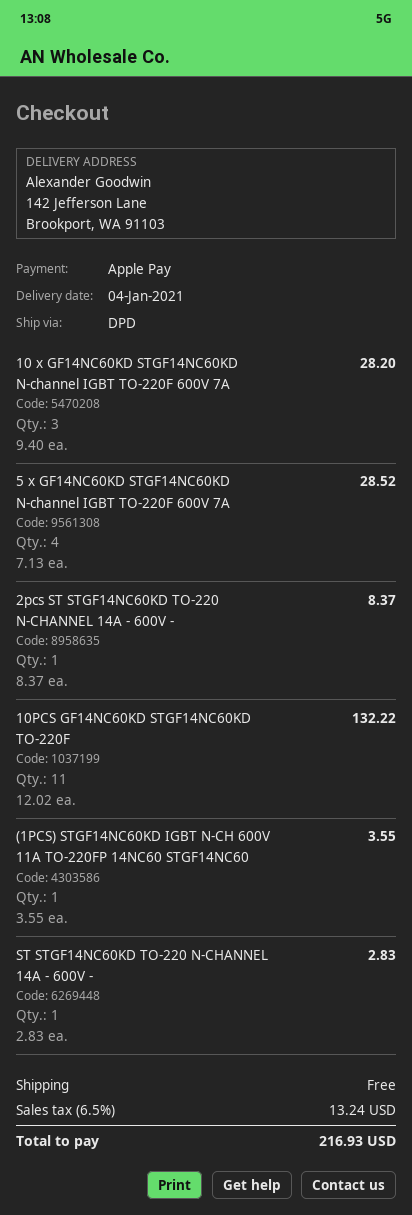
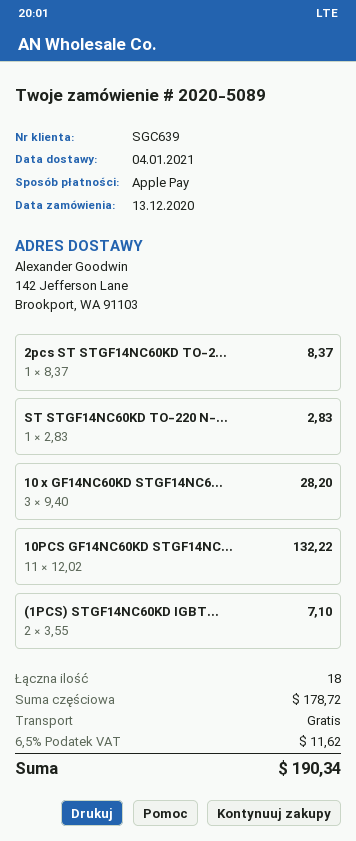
5 x GF14NC60KD STGF14NC60KD N-channel IGBT TO-220F 600V 7A: 4 x 7.13 = 28.52 -> none
(1PCS) STGF14NC60KD IGBT N-CH 600V 11A TO-220FP 14NC60 STGF14NC60: 1 x 3.55 = 3.55 -> 2 x 3.55 = 7.10
tax: 6.5% = 13.24 -> 6.5% = 11.62
total: 216.93 -> 190.34

